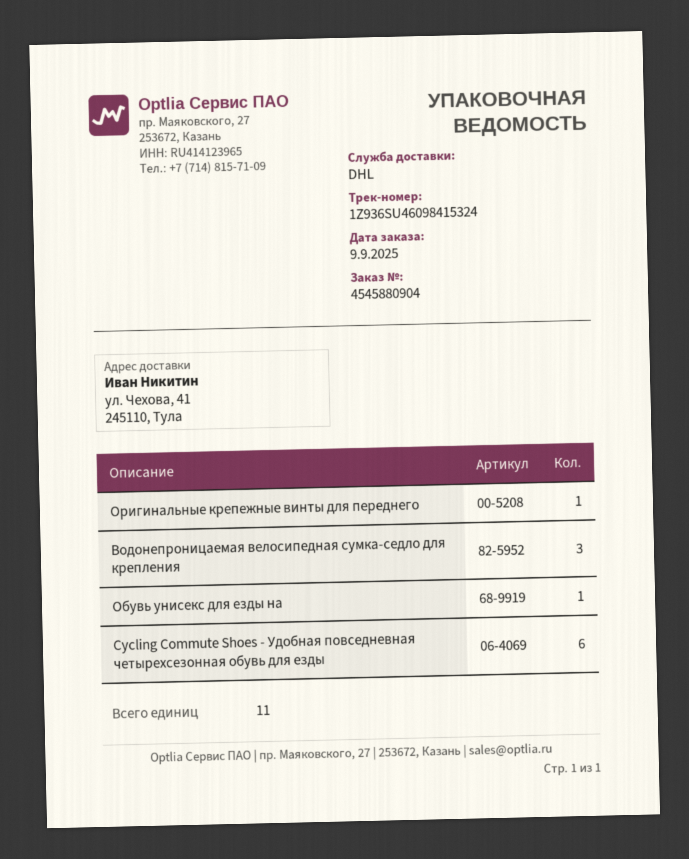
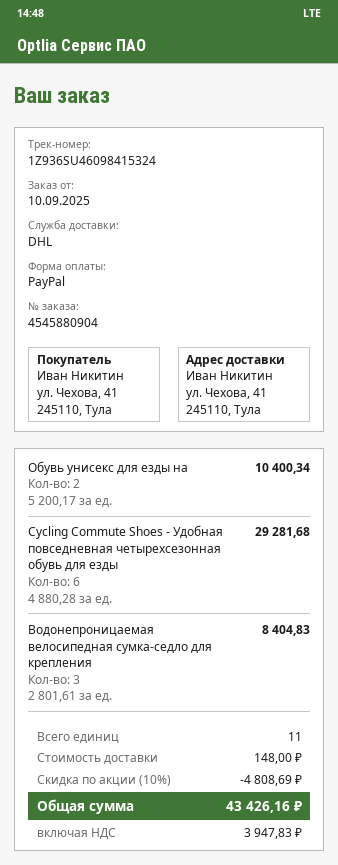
order date: 2025-09-09 -> 2025-09-10
Оригинальные крепежные винты для переднего: 1 -> none
Обувь унисекс для езды на: 1 -> 2

